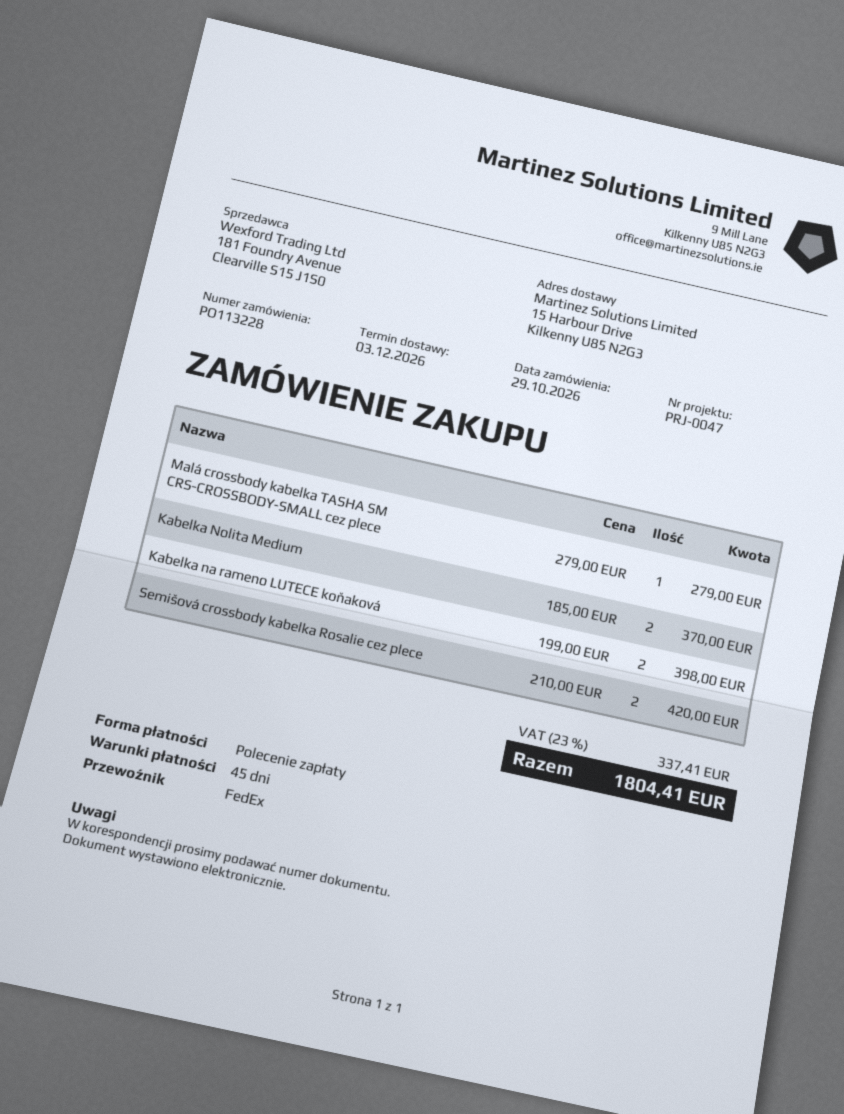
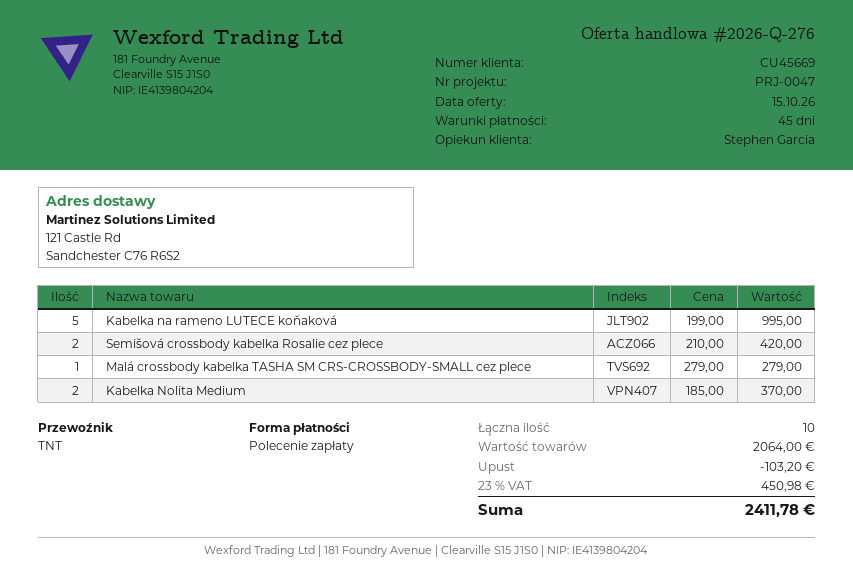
shipping method: FedEx -> TNT
ship to: 15 Harbour Drive, Kilkenny U85 N2G3 -> 121 Castle Rd, Sandchester C76 R6S2
Kabelka na rameno LUTECE koňaková: 2 x 199.00 = 398.00 -> 5 x 199.00 = 995.00
discount: none -> 103.20
tax: 23% = 337.41 -> 23% = 450.98
total: 1804.41 -> 2411.78

